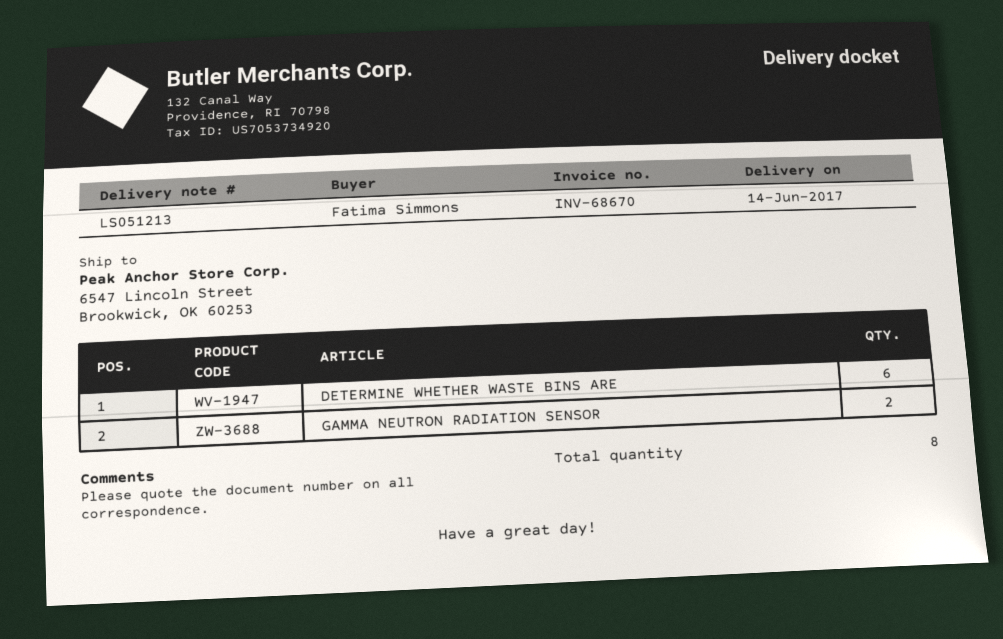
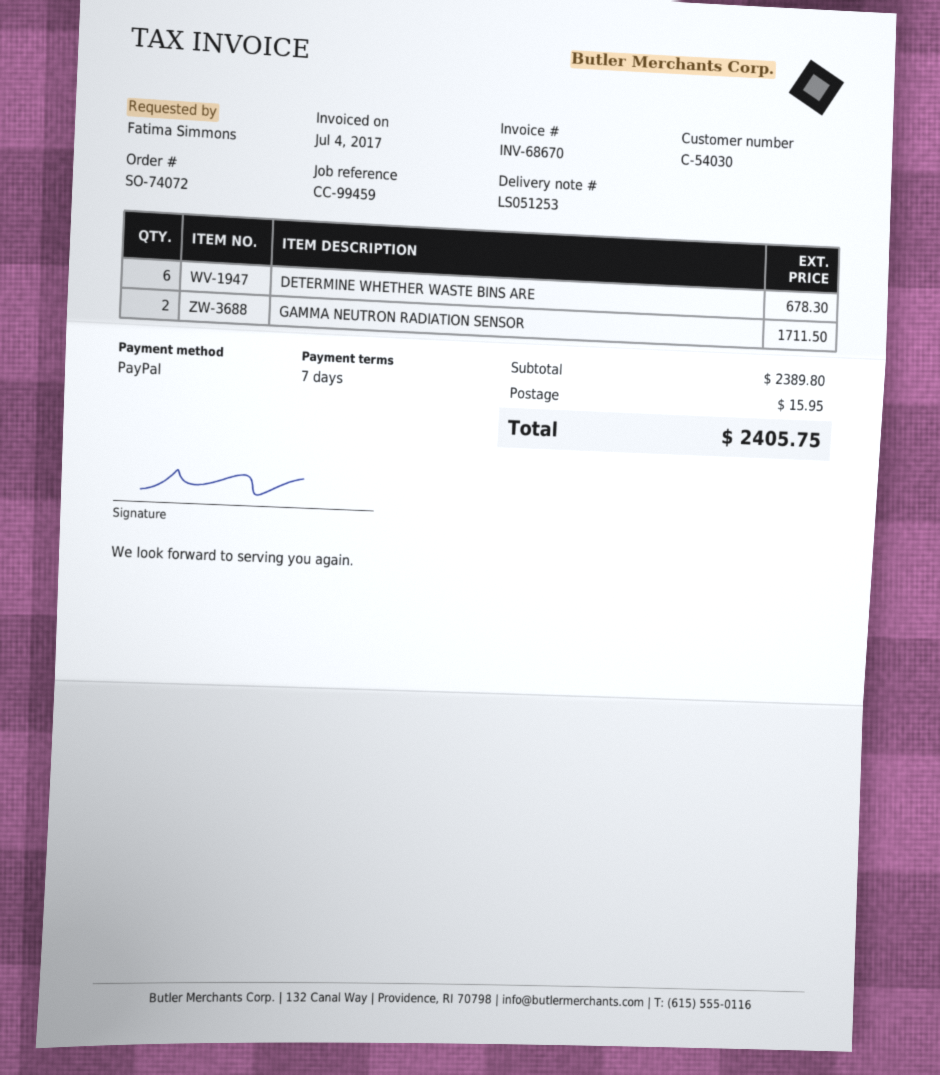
delivery note number: LS051213 -> LS051253

